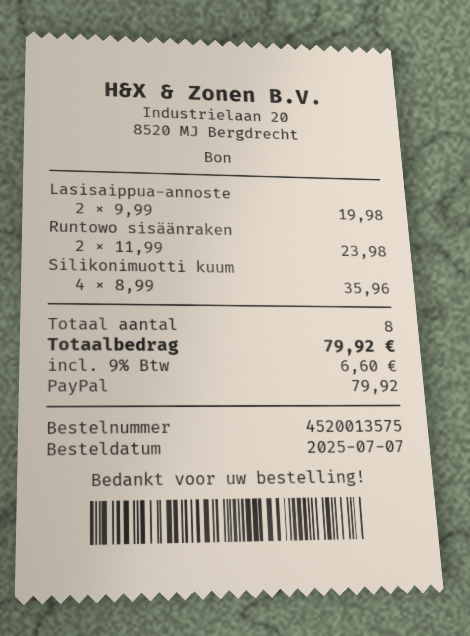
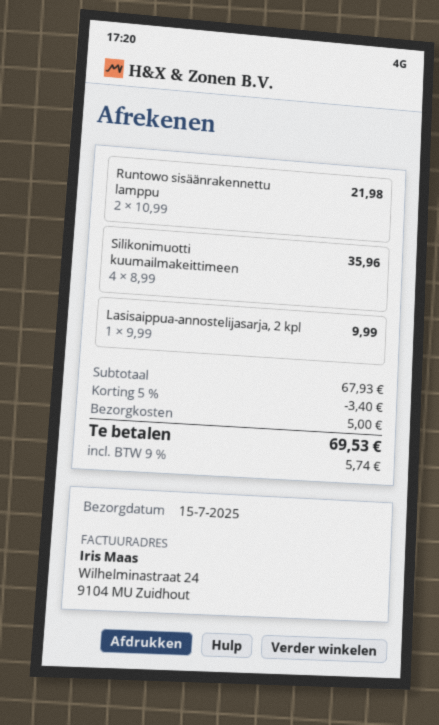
Lasisaippua-annoste: 2 x 9.99 = 19.98 -> 1 x 9.99 = 9.99
Runtowo sisäänraken: 2 x 11.99 = 23.98 -> 2 x 10.99 = 21.98
discount: none -> 5% = 3.40
shipping: none -> 5.00
tax: 9% = 6.60 -> 9% = 5.74
total: 79.92 -> 69.53

